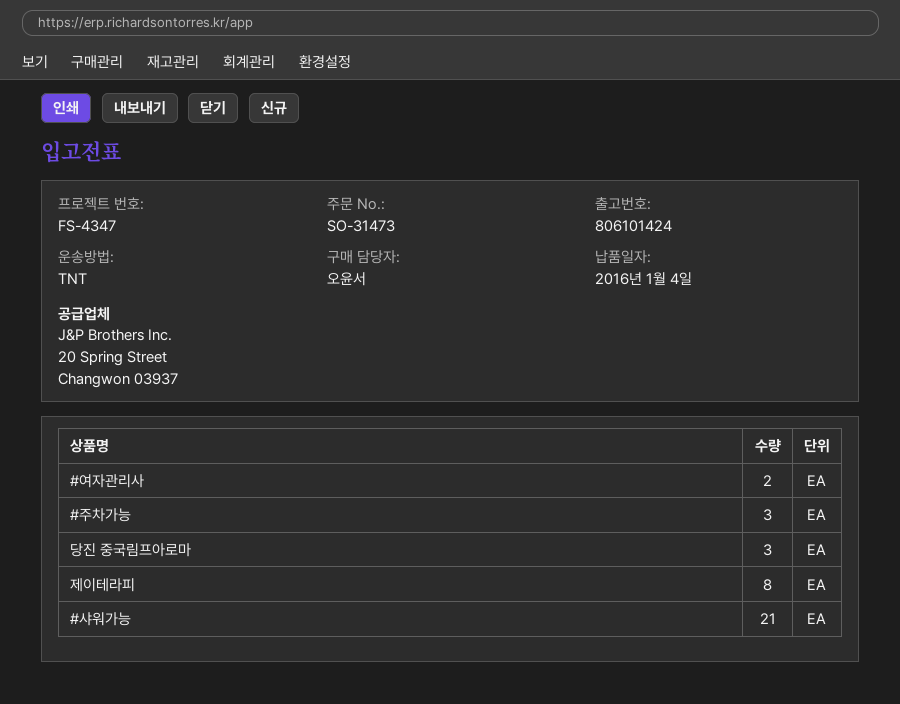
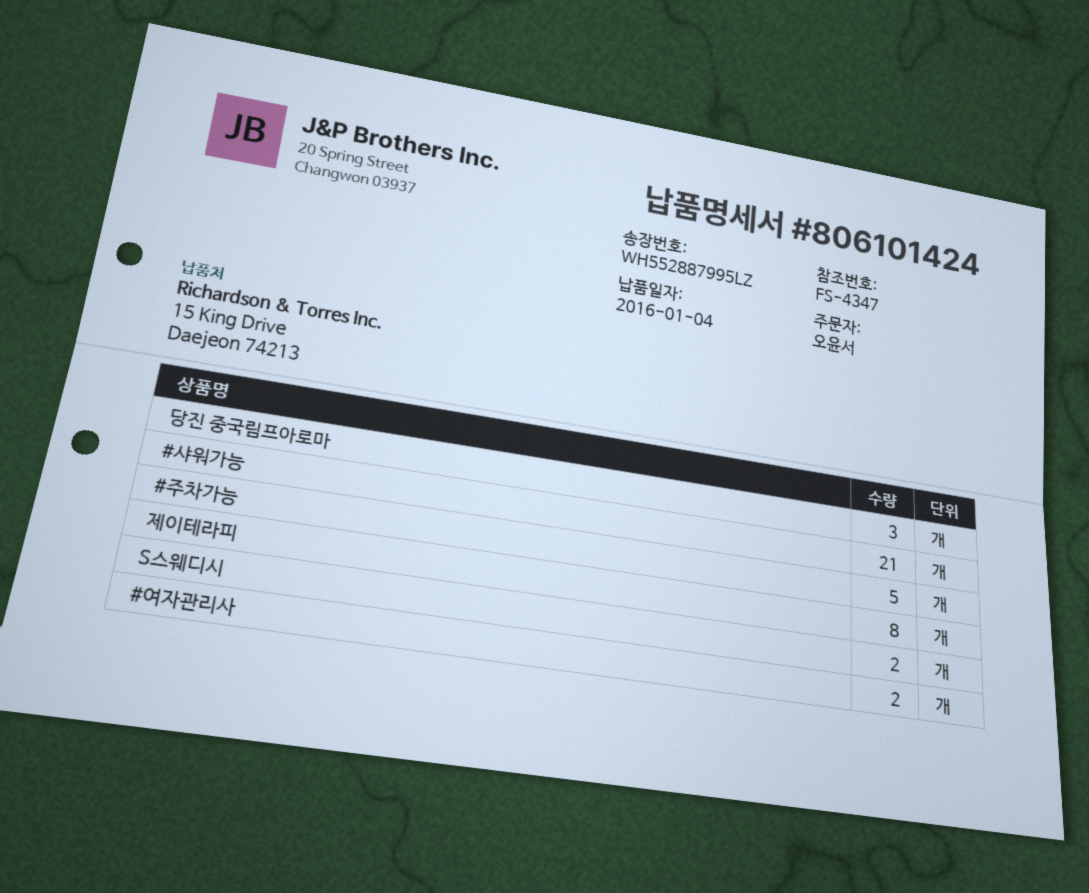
#주차가능: 3 -> 5
S스웨디시: none -> 2

